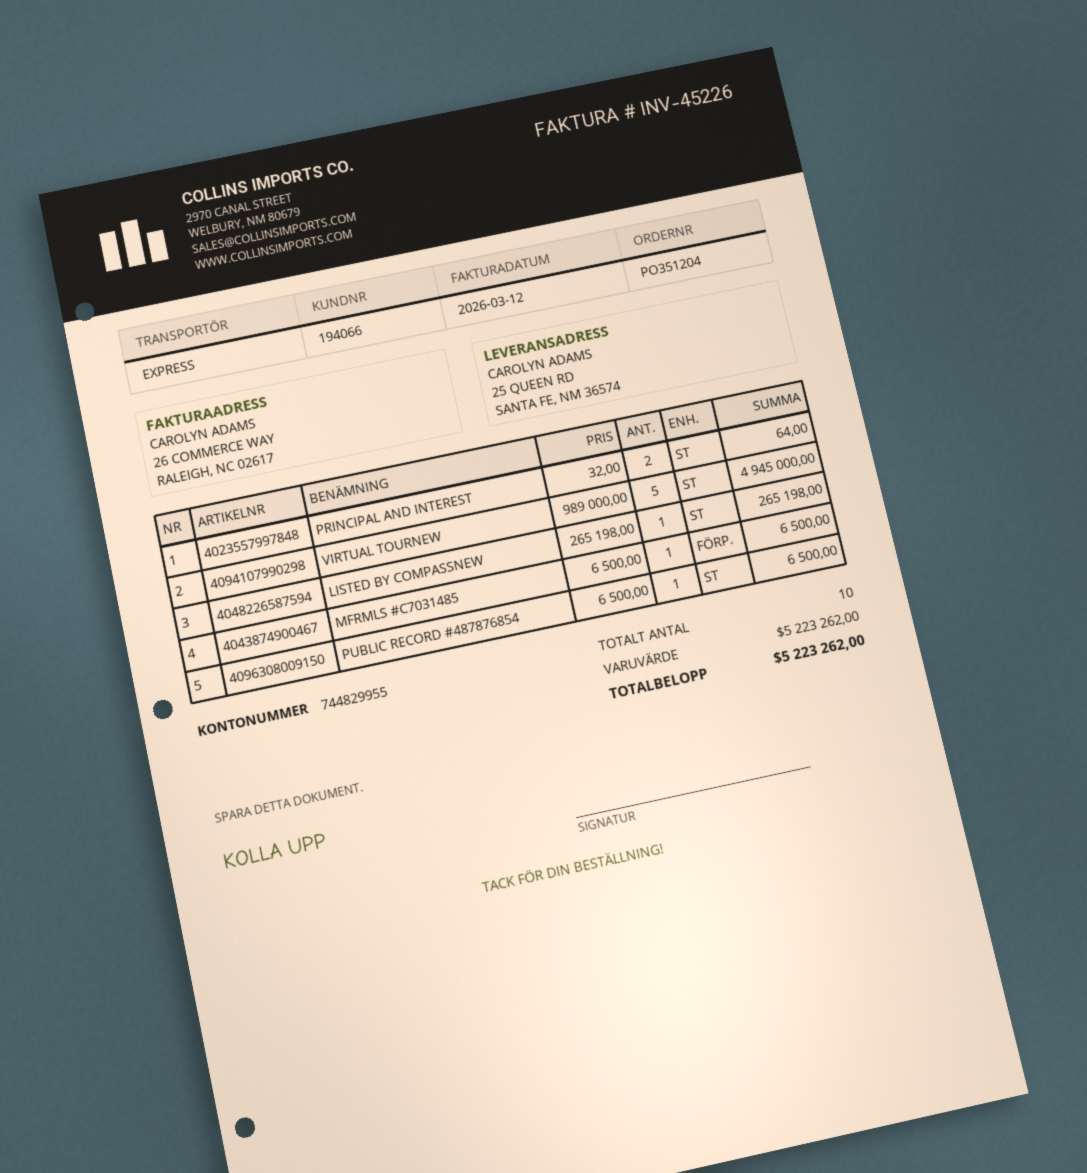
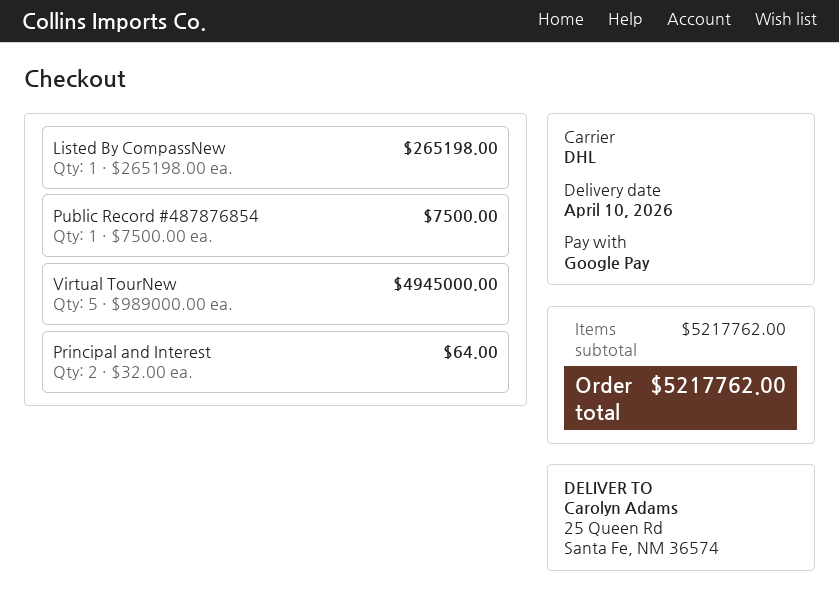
shipping method: express -> DHL
MFRMLS #C7031485: 1 x 6500.00 = 6500.00 -> none
PUBLIC RECORD #487876854: 1 x 6500.00 = 6500.00 -> 1 x 7500.00 = 7500.00
subtotal: 5223262.00 -> 5217762.00
total: 5223262.00 -> 5217762.00

